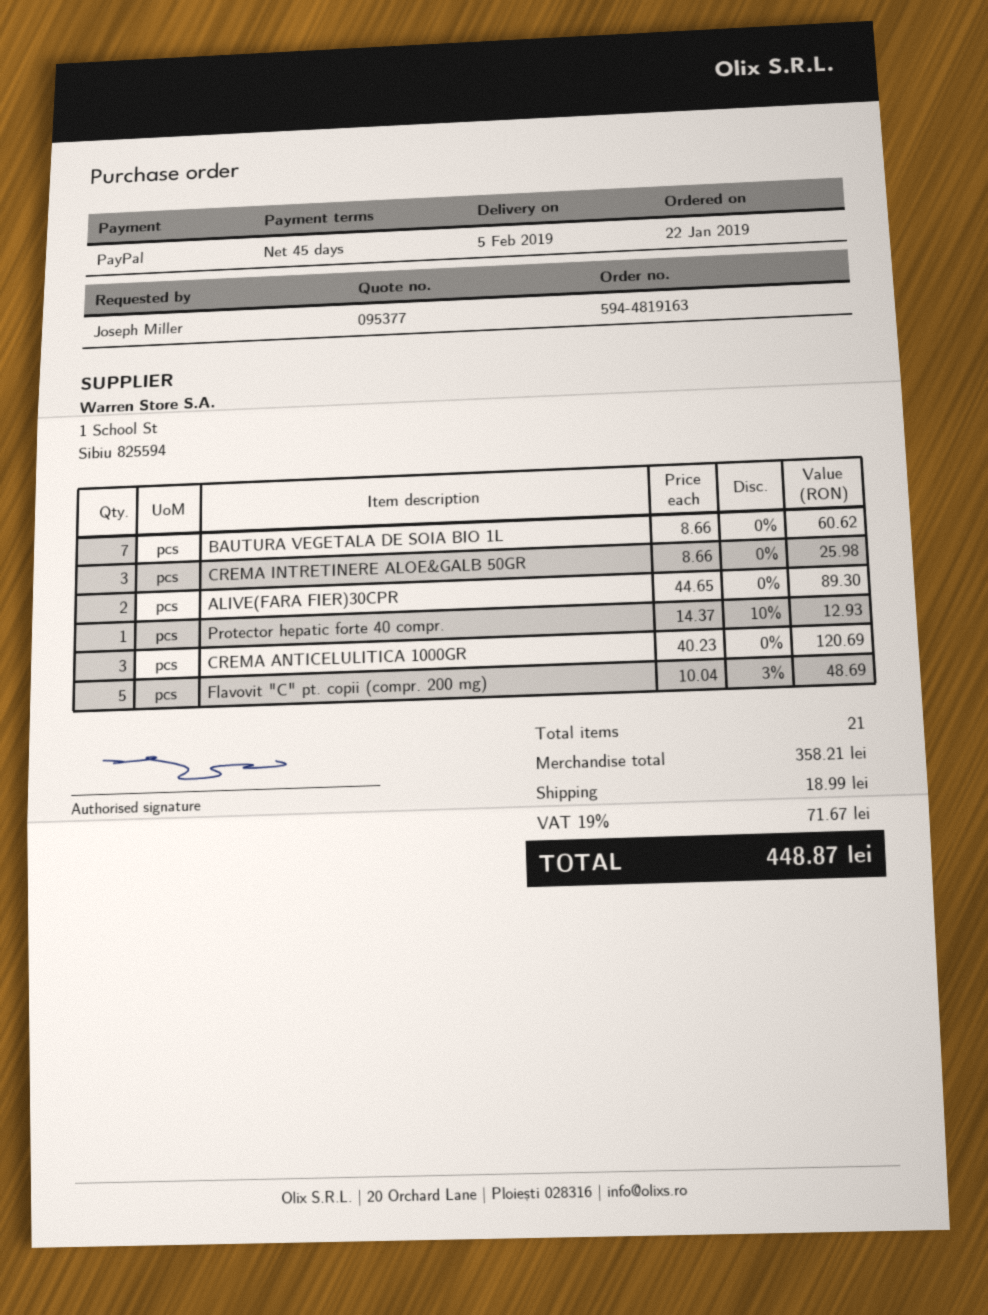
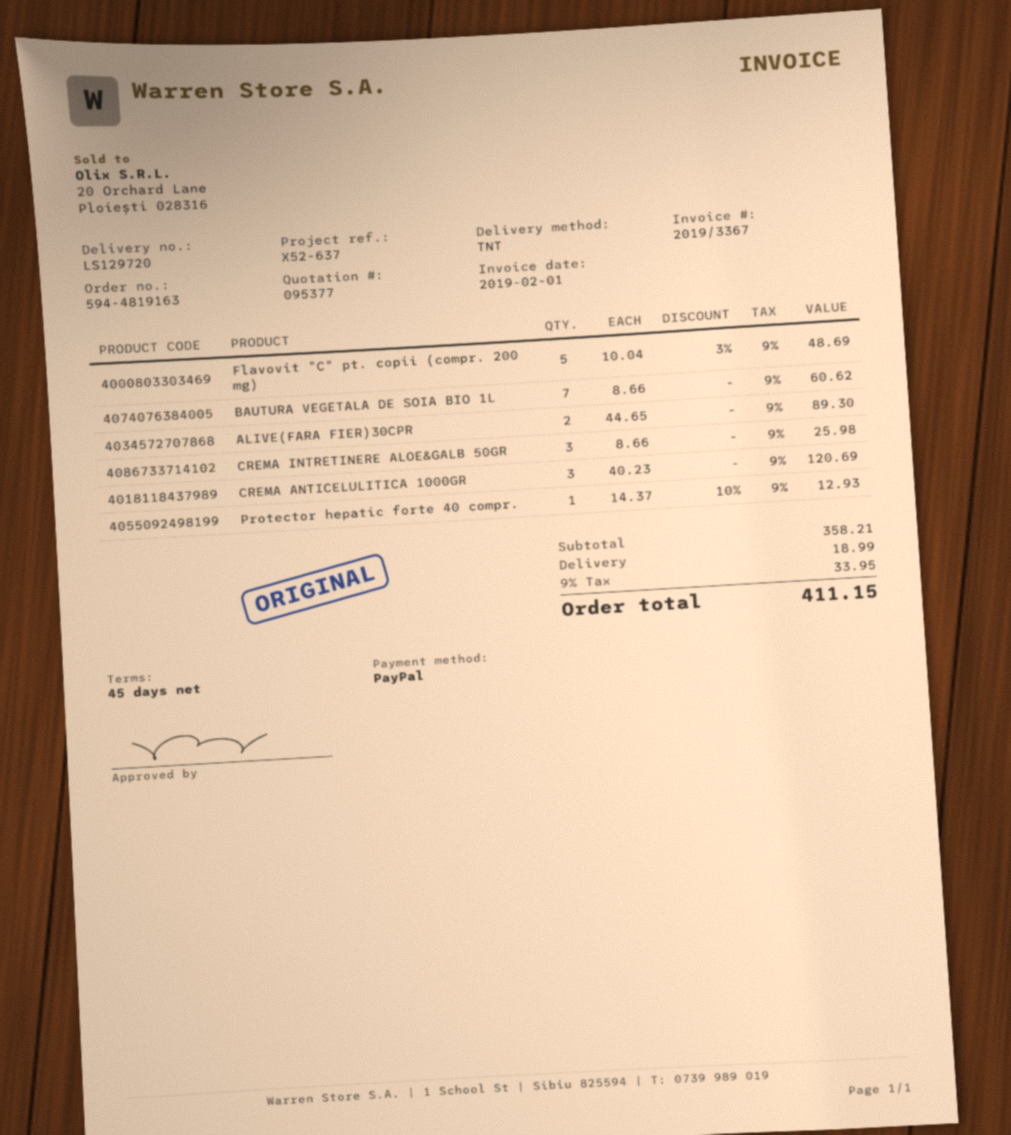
tax: 19% = 71.67 -> 9% = 33.95
total: 448.87 -> 411.15

